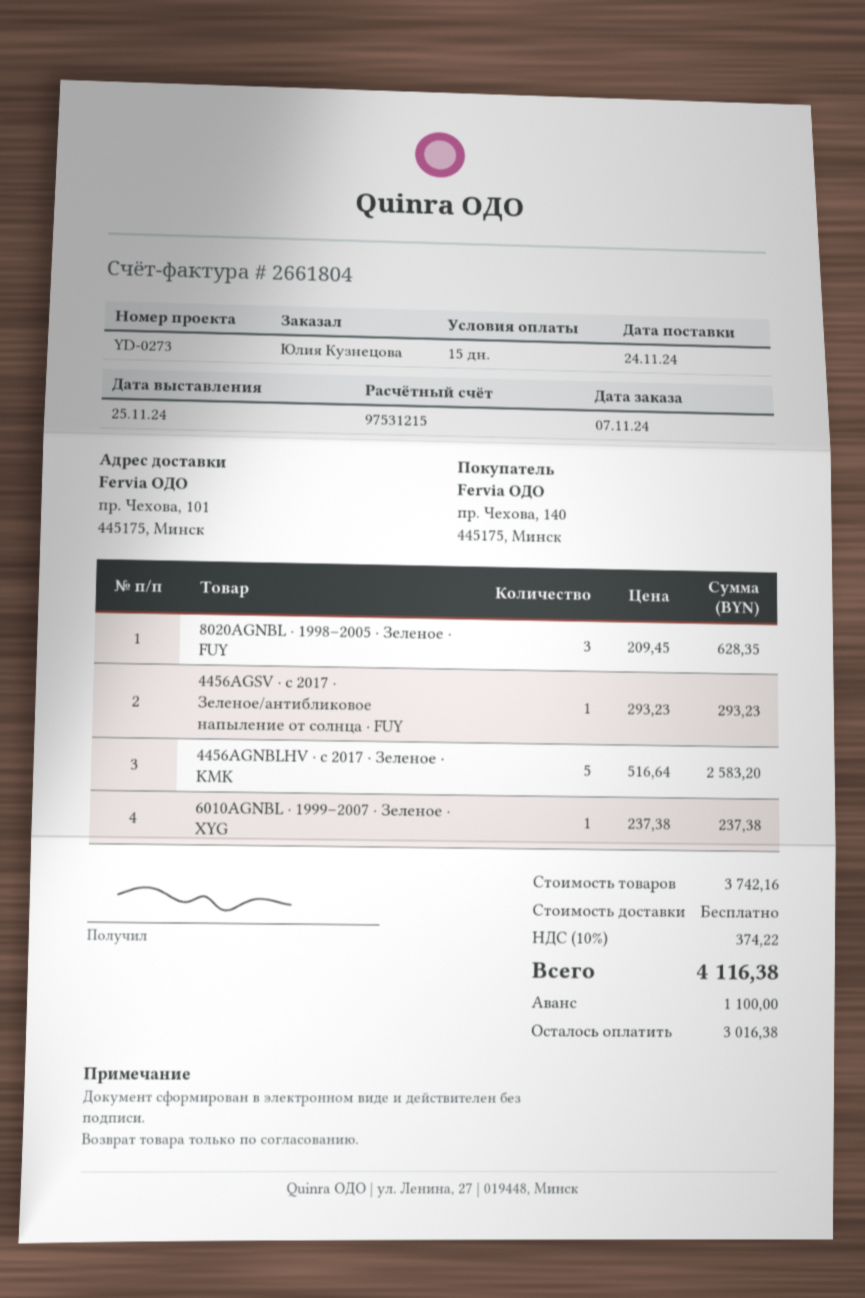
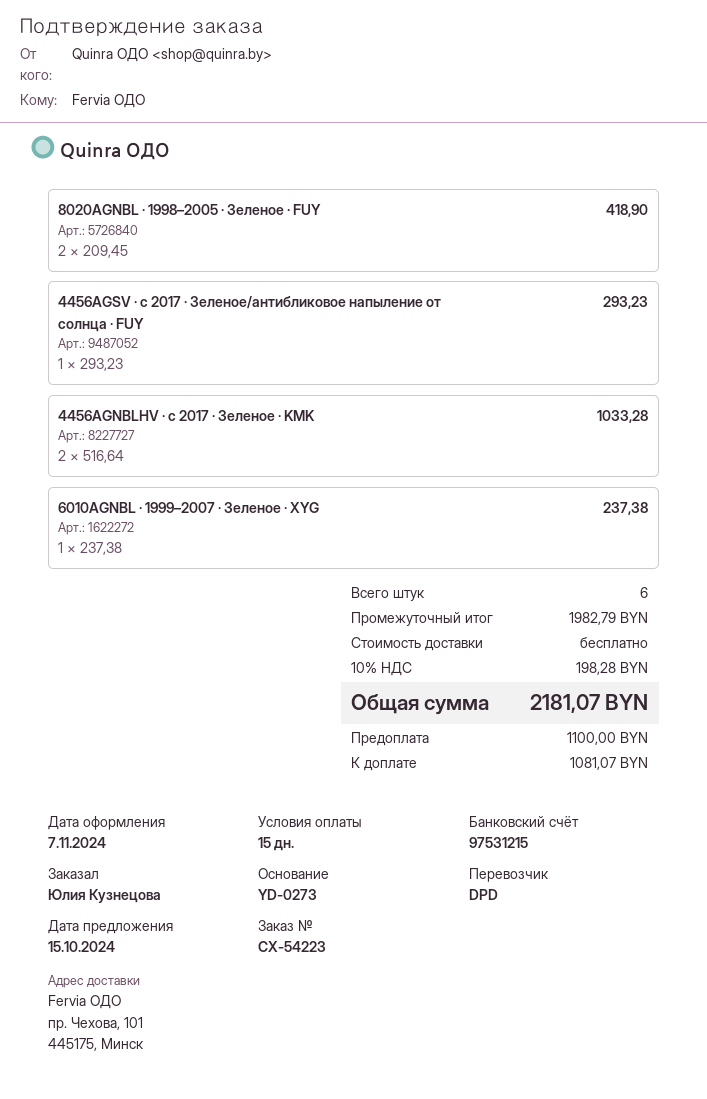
8020AGNBL · 1998–2005 · Зеленое · FUY: 3 x 209.45 = 628.35 -> 2 x 209.45 = 418.90
4456AGNBLHV · с 2017 · Зеленое · KMK: 5 x 516.64 = 2583.20 -> 2 x 516.64 = 1033.28
subtotal: 3742.16 -> 1982.79
tax: 10% = 374.22 -> 10% = 198.28
total: 4116.38 -> 2181.07
balance: 3016.38 -> 1081.07

